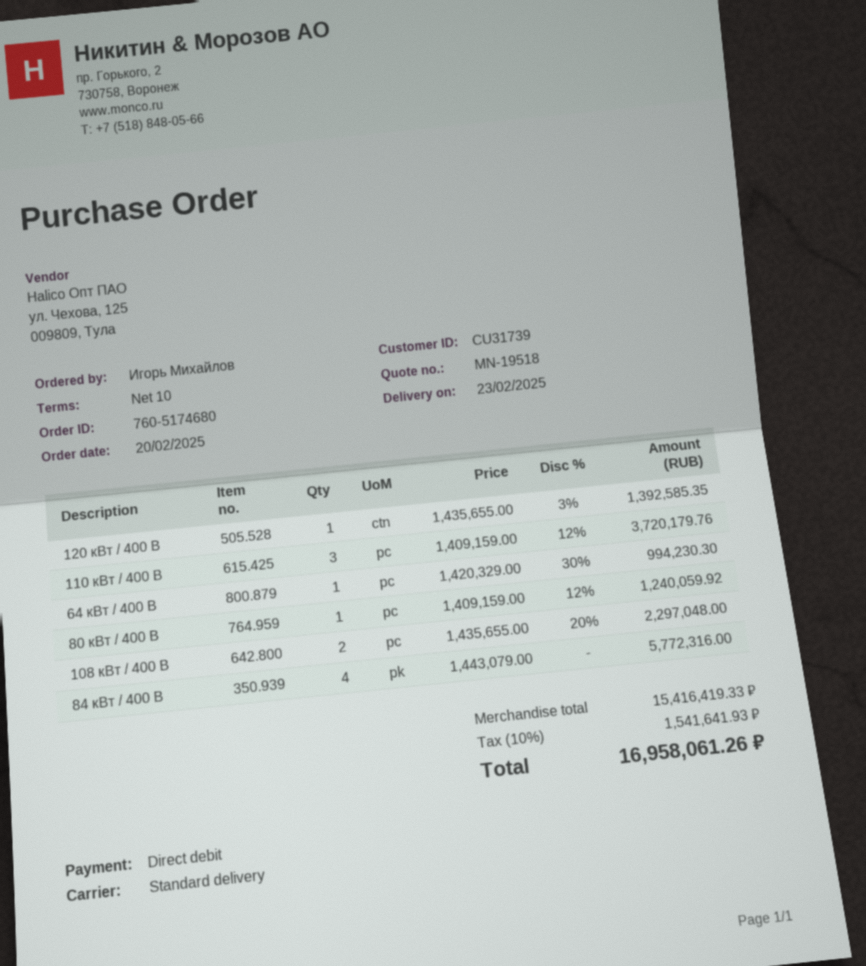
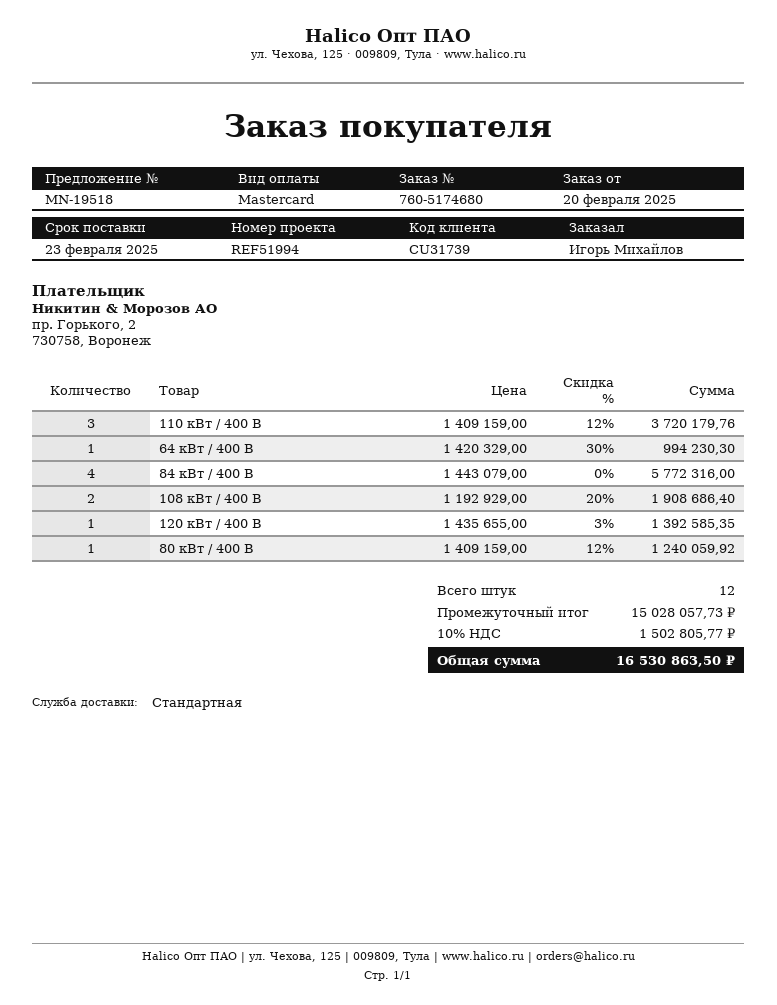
payment method: direct debit -> Mastercard
108 кВт / 400 В: 2 x 1435655.00 - 20% = 2297048.00 -> 2 x 1192929.00 - 20% = 1908686.40
subtotal: 15416419.33 -> 15028057.73
tax: 10% = 1541641.93 -> 10% = 1502805.77
total: 16958061.26 -> 16530863.50

